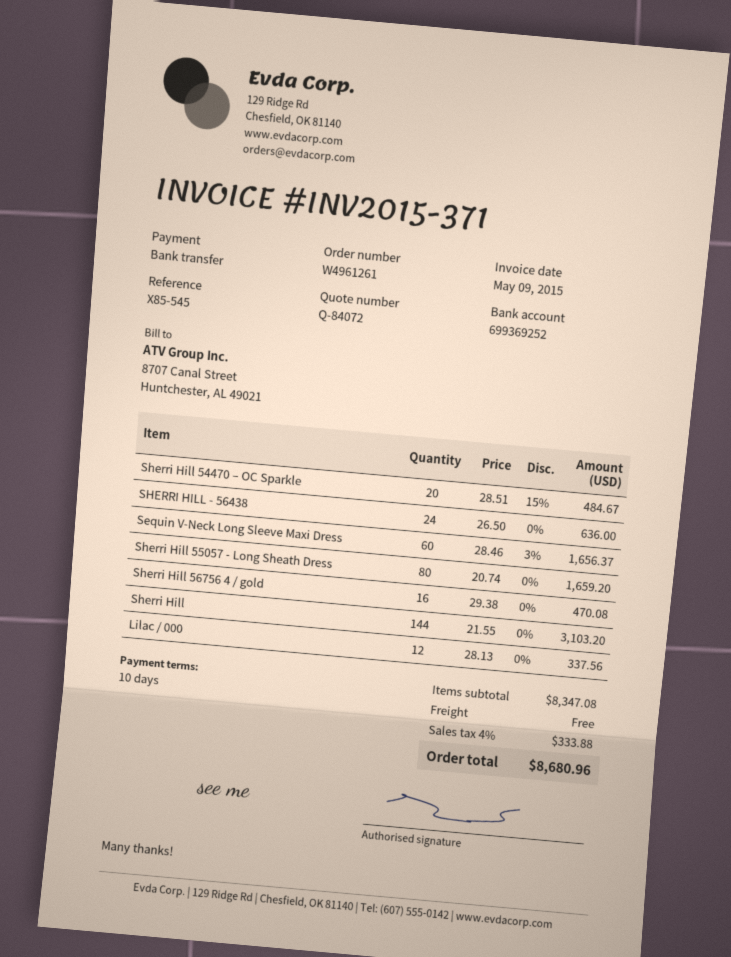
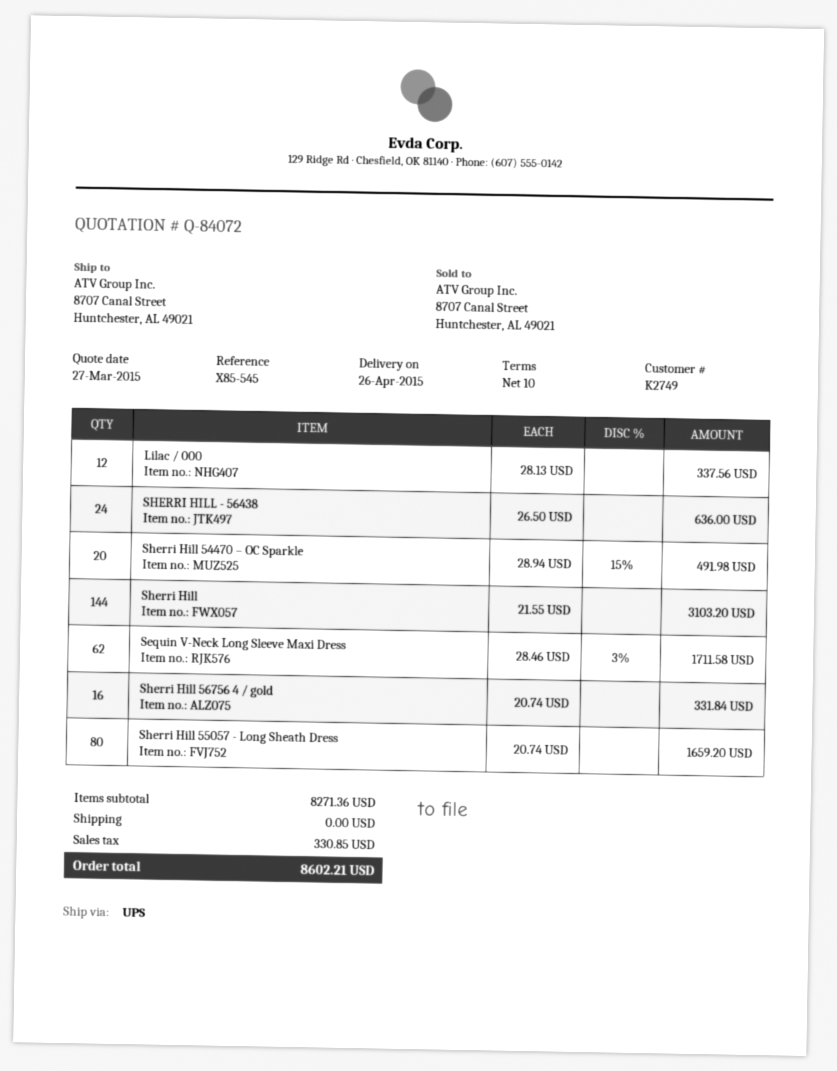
Sherri Hill 54470 – OC Sparkle: 20 x 28.51 - 15% = 484.67 -> 20 x 28.94 - 15% = 491.98
Sequin V-Neck Long Sleeve Maxi Dress: 60 x 28.46 - 3% = 1656.37 -> 62 x 28.46 - 3% = 1711.58
Sherri Hill 56756 4 / gold: 16 x 29.38 = 470.08 -> 16 x 20.74 = 331.84
subtotal: 8347.08 -> 8271.36
tax: 333.88 -> 330.85
total: 8680.96 -> 8602.21

